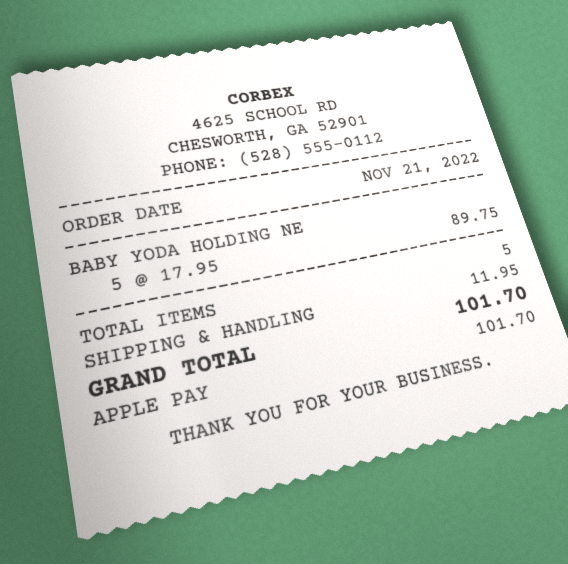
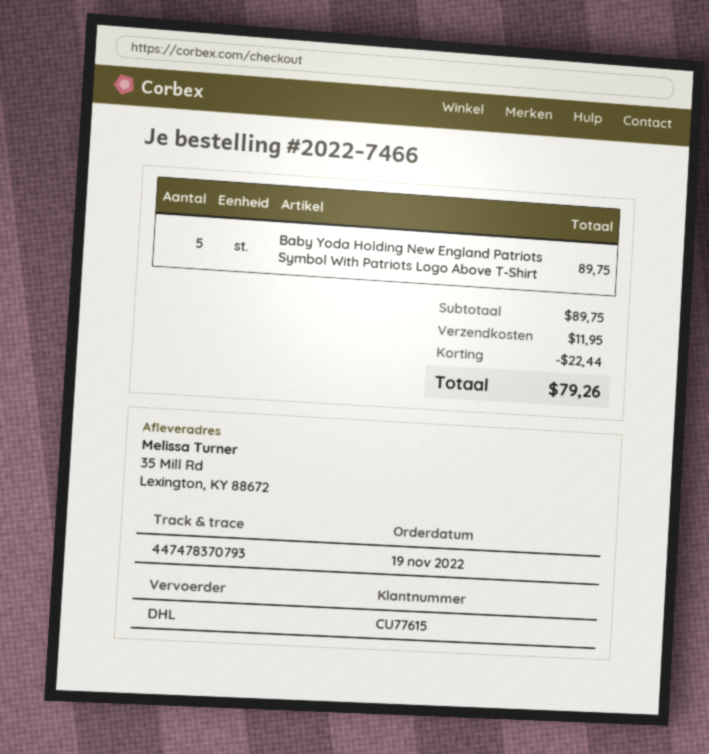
order date: 2022-11-21 -> 2022-11-19
discount: none -> 22.44
total: 101.70 -> 79.26

